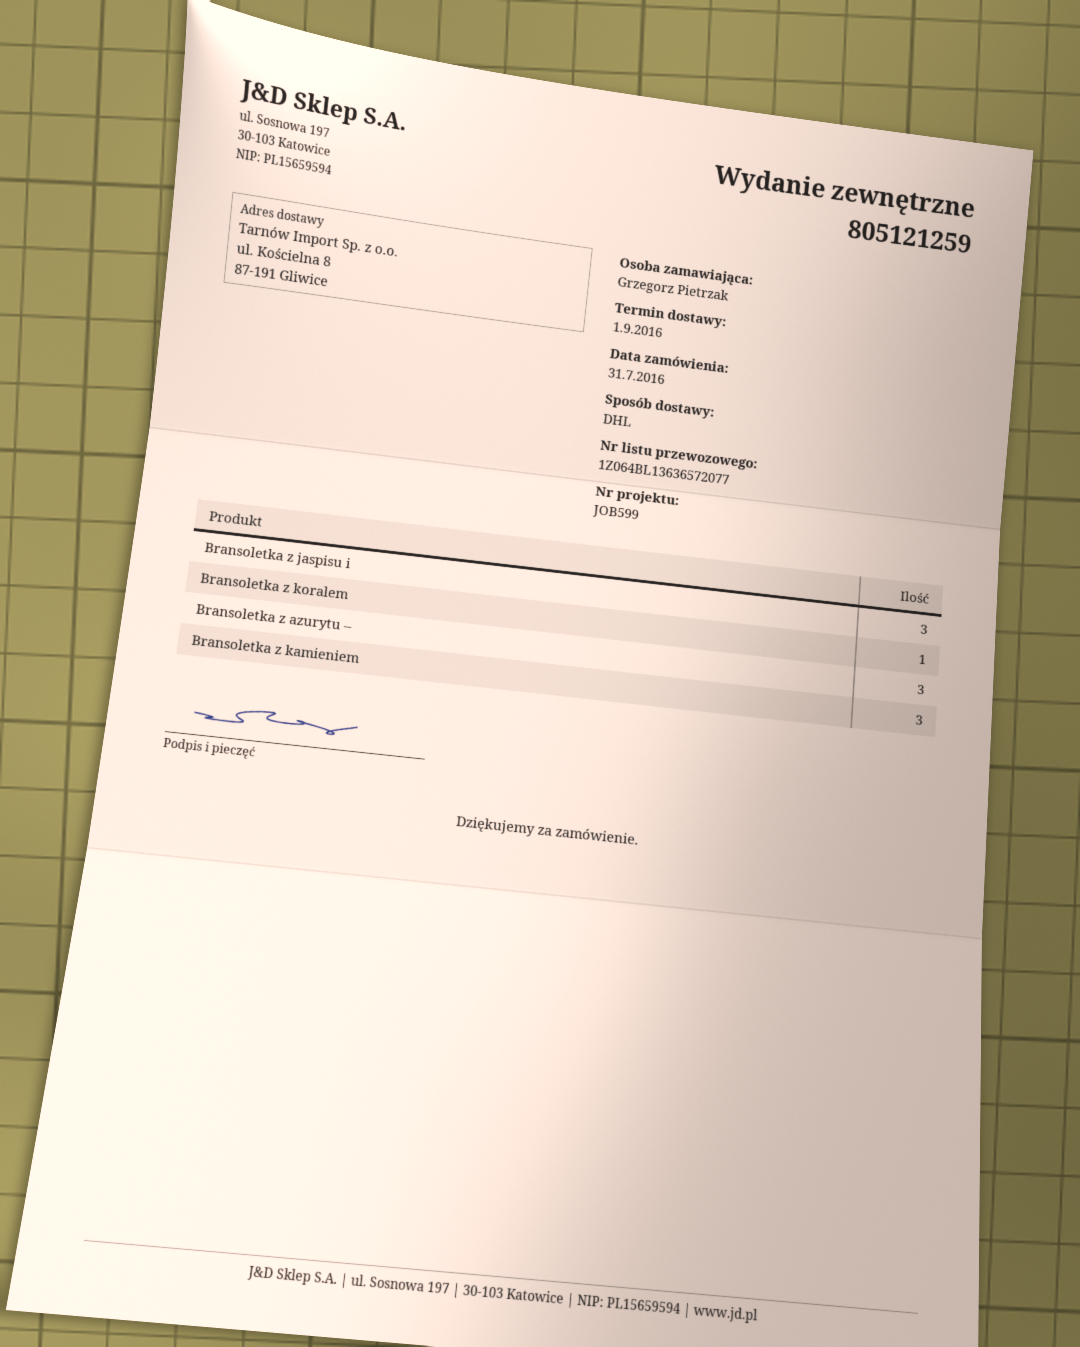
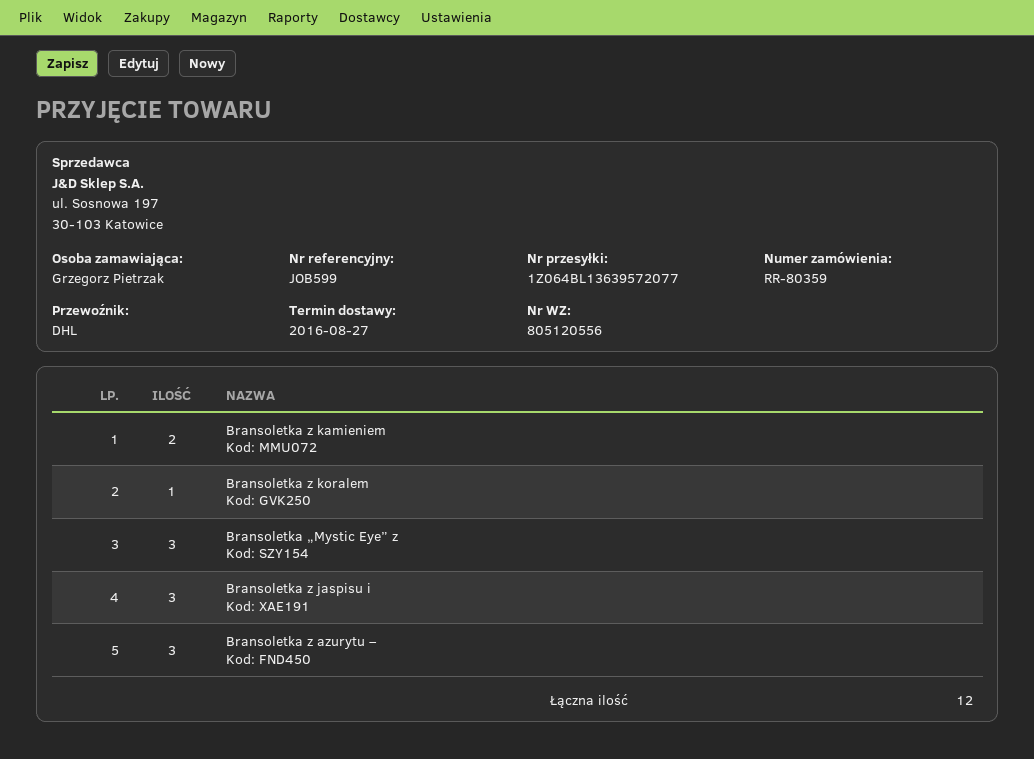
delivery note number: 805121259 -> 805120556
delivery date: 2016-09-01 -> 2016-08-27
tracking number: 1Z064BL13636572077 -> 1Z064BL13639572077
Bransoletka z kamieniem: 3 -> 2
Bransoletka „Mystic Eye” z: none -> 3

